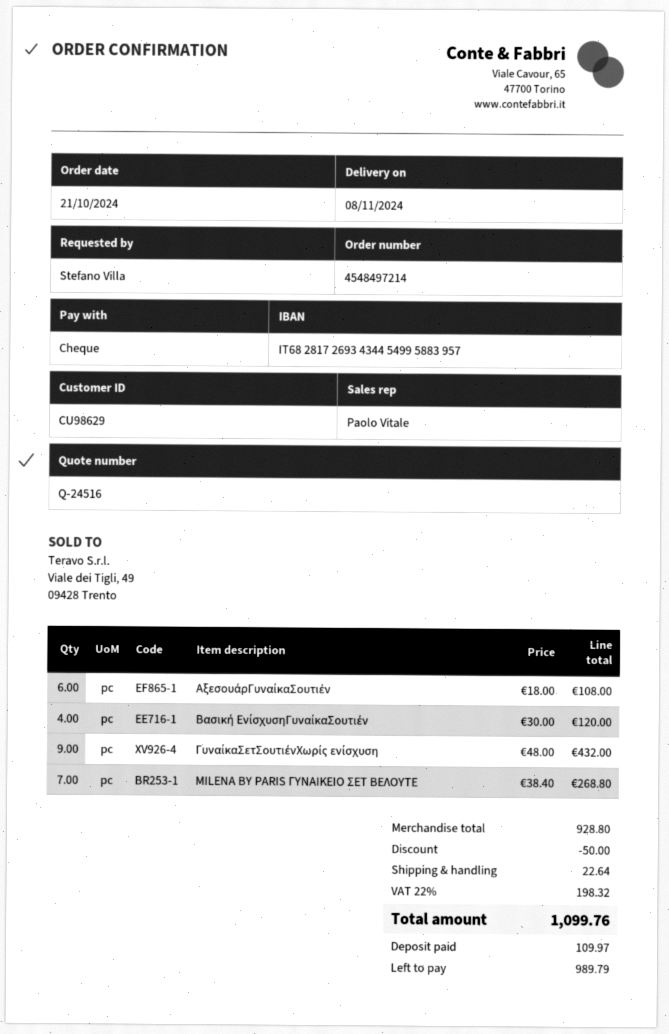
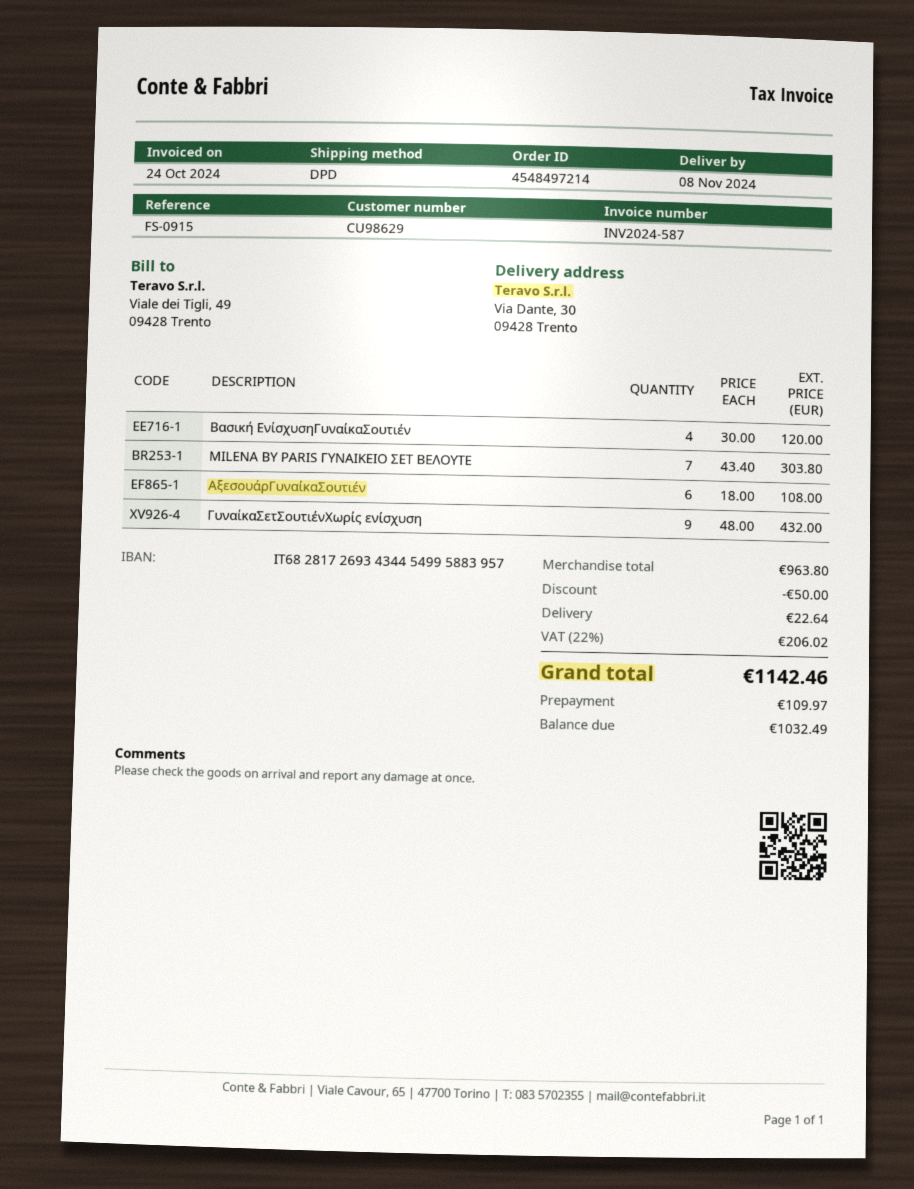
MILENA BY PARIS ΓΥΝΑΙΚΕΙΟ ΣΕΤ ΒΕΛΟΥΤΕ: 7 x 38.40 = 268.80 -> 7 x 43.40 = 303.80
subtotal: 928.80 -> 963.80
tax: 22% = 198.32 -> 22% = 206.02
total: 1099.76 -> 1142.46
balance: 989.79 -> 1032.49

